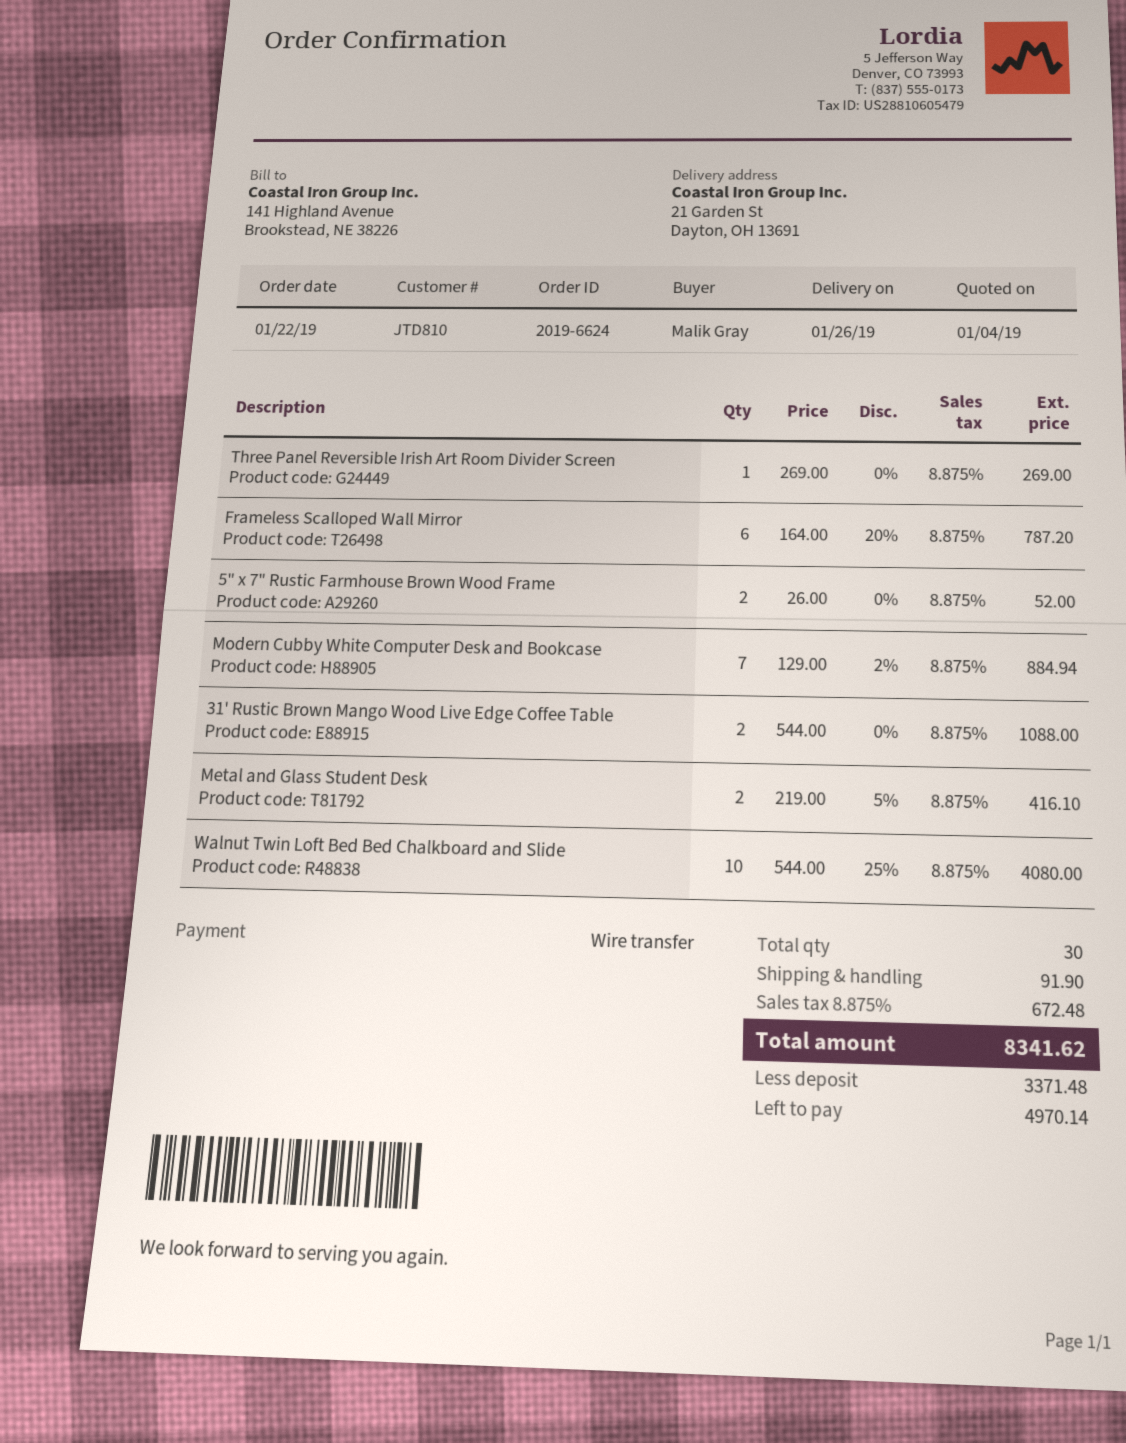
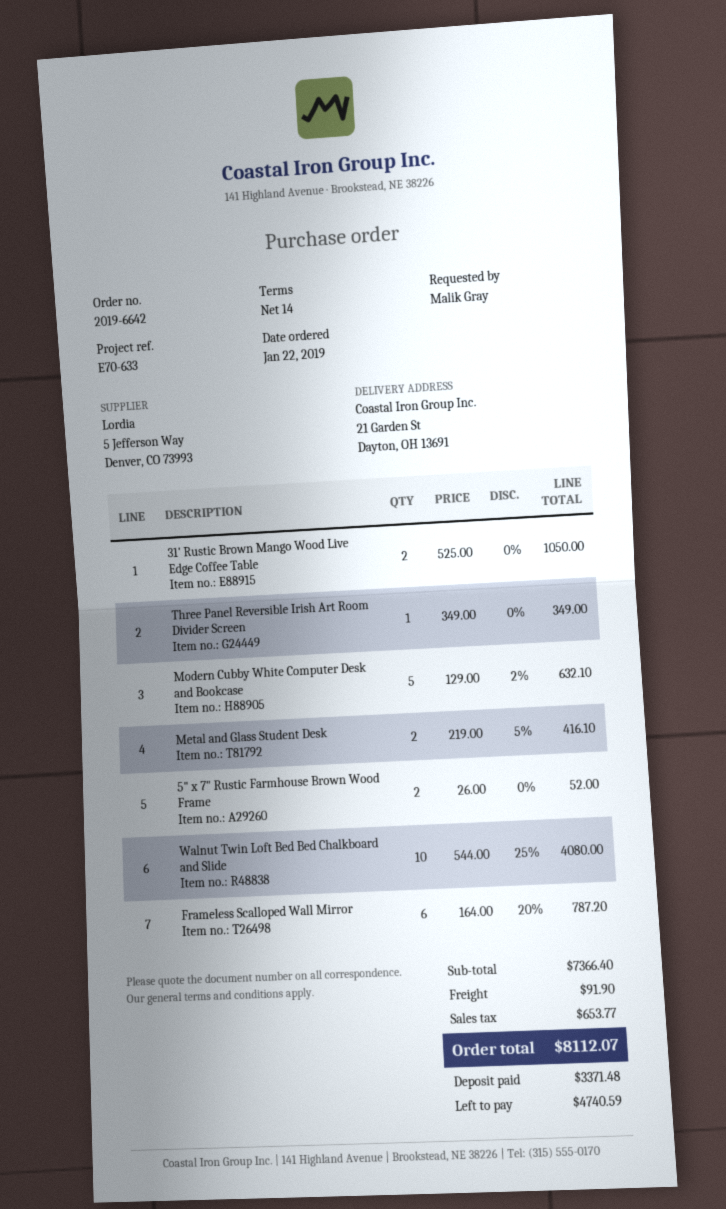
order number: 2019-6624 -> 2019-6642
Three Panel Reversible Irish Art Room Divider Screen: 1 x 269.00 = 269.00 -> 1 x 349.00 = 349.00
Modern Cubby White Computer Desk and Bookcase: 7 x 129.00 - 2% = 884.94 -> 5 x 129.00 - 2% = 632.10
31' Rustic Brown Mango Wood Live Edge Coffee Table: 2 x 544.00 = 1088.00 -> 2 x 525.00 = 1050.00
tax: 672.48 -> 653.77
total: 8341.62 -> 8112.07
balance: 4970.14 -> 4740.59

